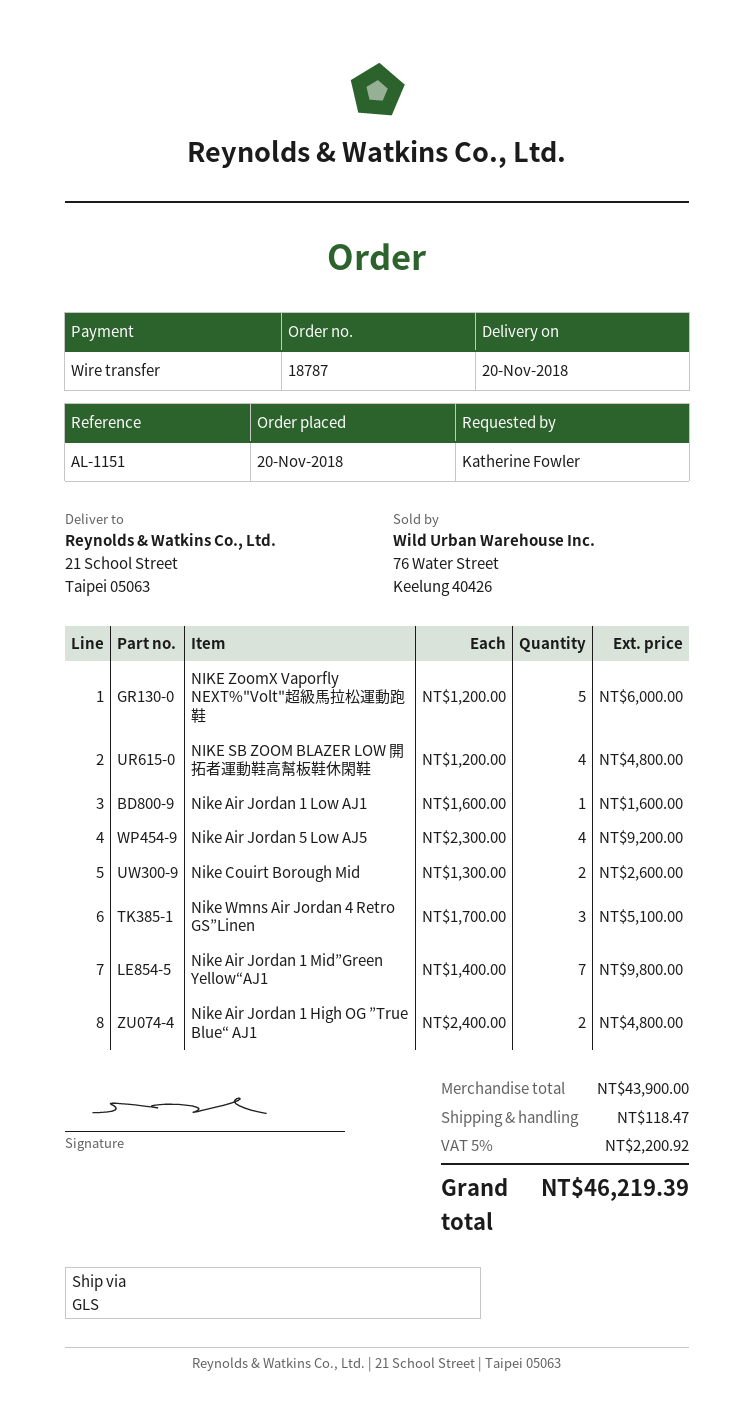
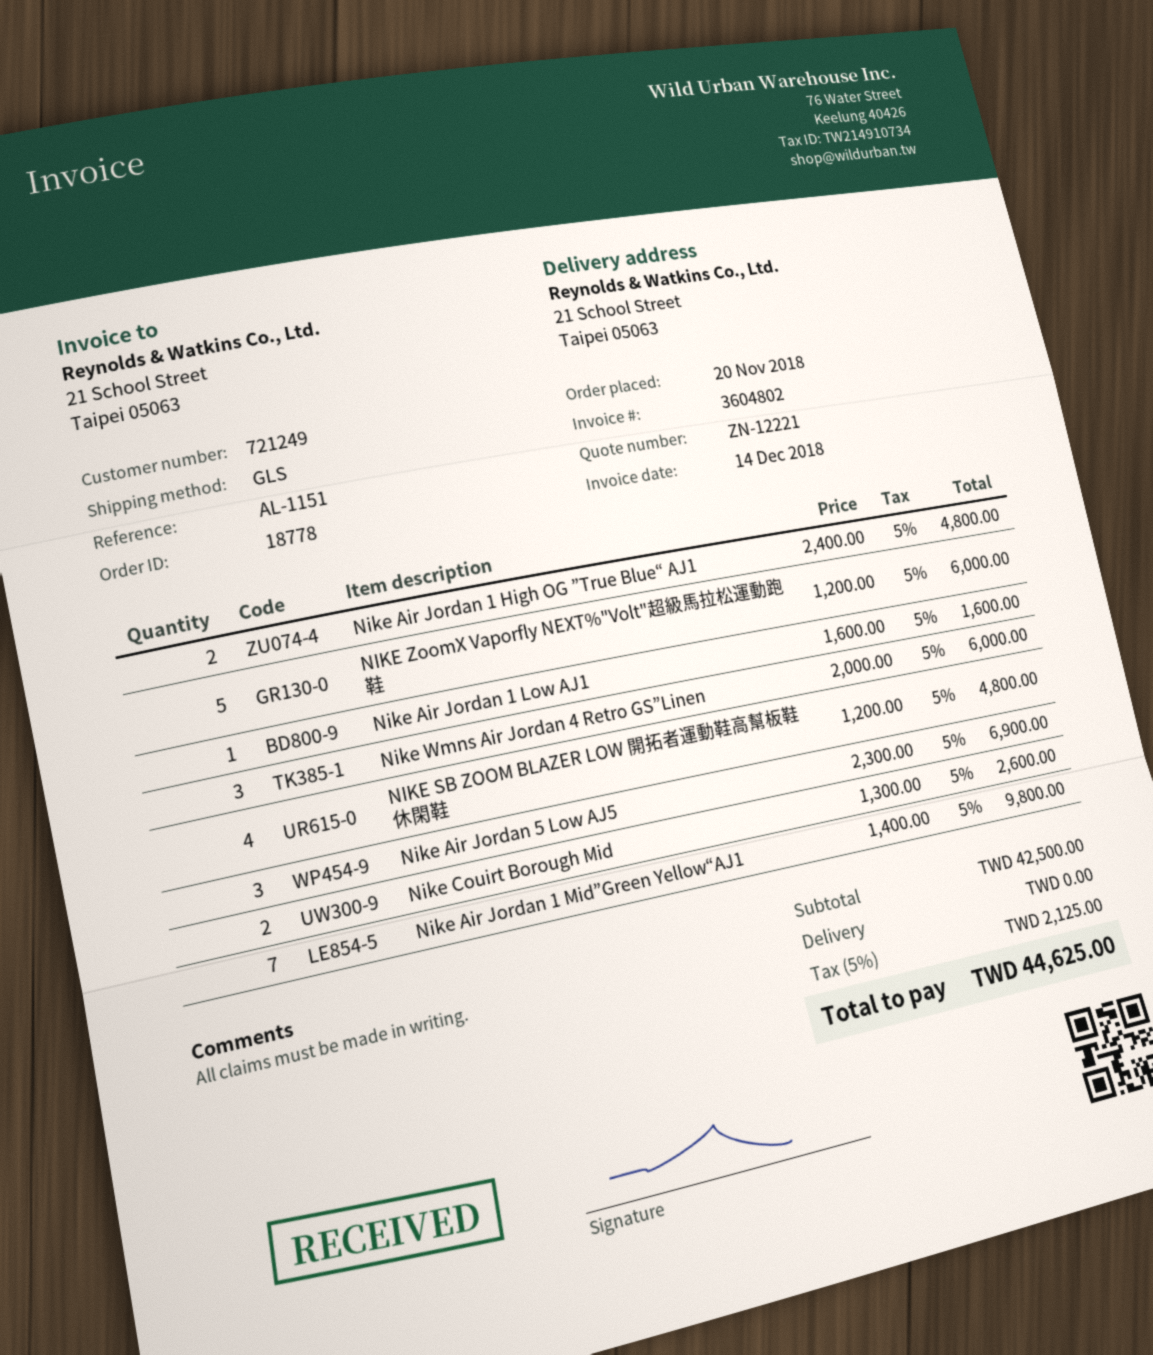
order number: 18787 -> 18778
Nike Air Jordan 5 Low AJ5: 4 x 2300.00 = 9200.00 -> 3 x 2300.00 = 6900.00
Nike Wmns Air Jordan 4 Retro GS”Linen: 3 x 1700.00 = 5100.00 -> 3 x 2000.00 = 6000.00
subtotal: 43900.00 -> 42500.00
shipping: 118.47 -> 0.00
tax: 5% = 2200.92 -> 5% = 2125.00
total: 46219.39 -> 44625.00

